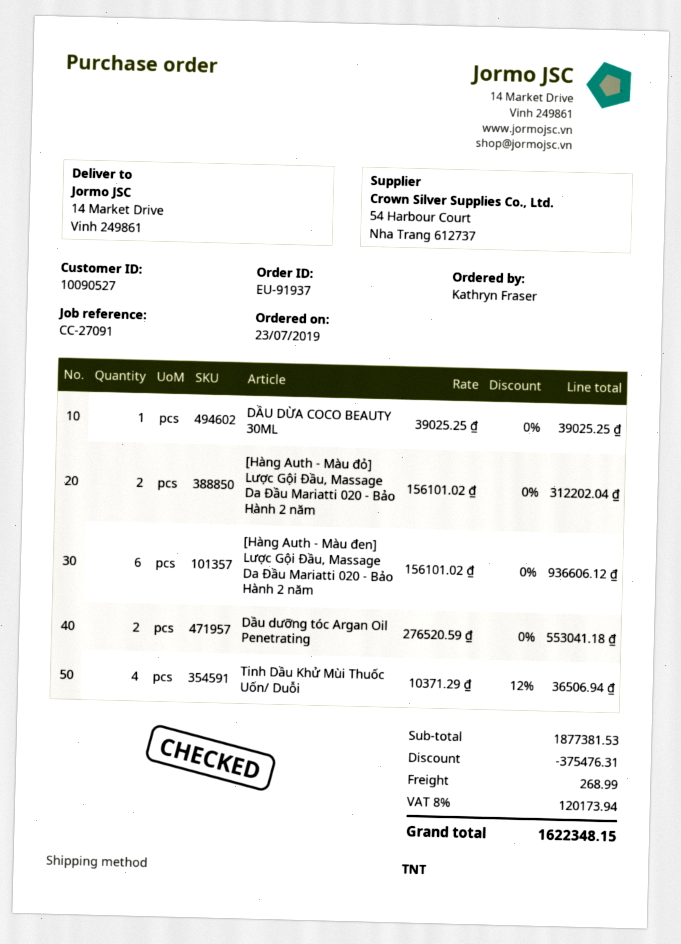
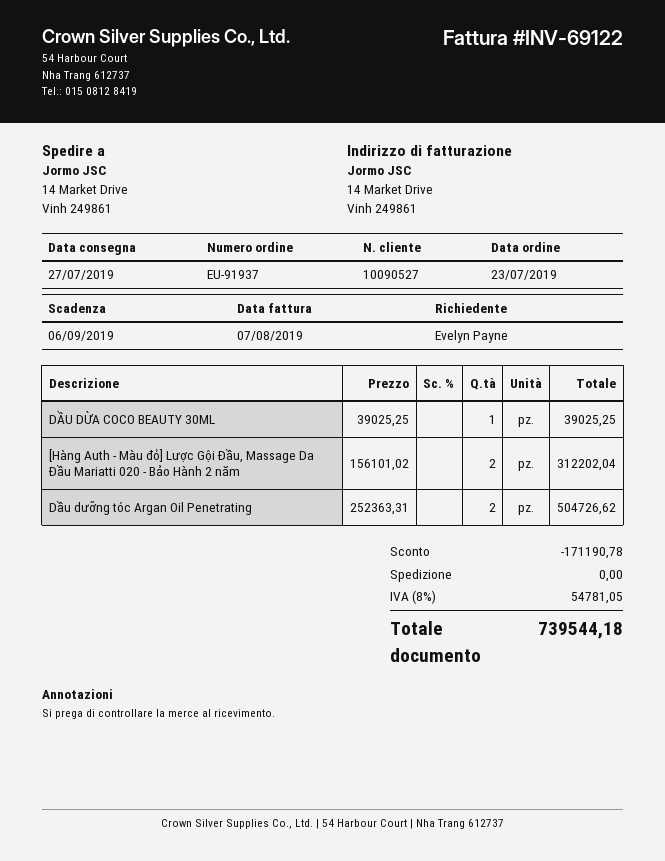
ordered by: Kathryn Fraser -> Evelyn Payne
[Hàng Auth - Màu đen] Lược Gội Đầu, Massage Da Đầu Mariatti 020 - Bảo Hành 2 năm: 6 x 156101.02 = 936606.12 -> none
Dầu dưỡng tóc Argan Oil Penetrating: 2 x 276520.59 = 553041.18 -> 2 x 252363.31 = 504726.62
Tinh Dầu Khử Mùi Thuốc Uốn/ Duỗi: 4 x 10371.29 - 12% = 36506.94 -> none
discount: 375476.31 -> 171190.78
shipping: 268.99 -> 0.00
tax: 8% = 120173.94 -> 8% = 54781.05
total: 1622348.15 -> 739544.18

